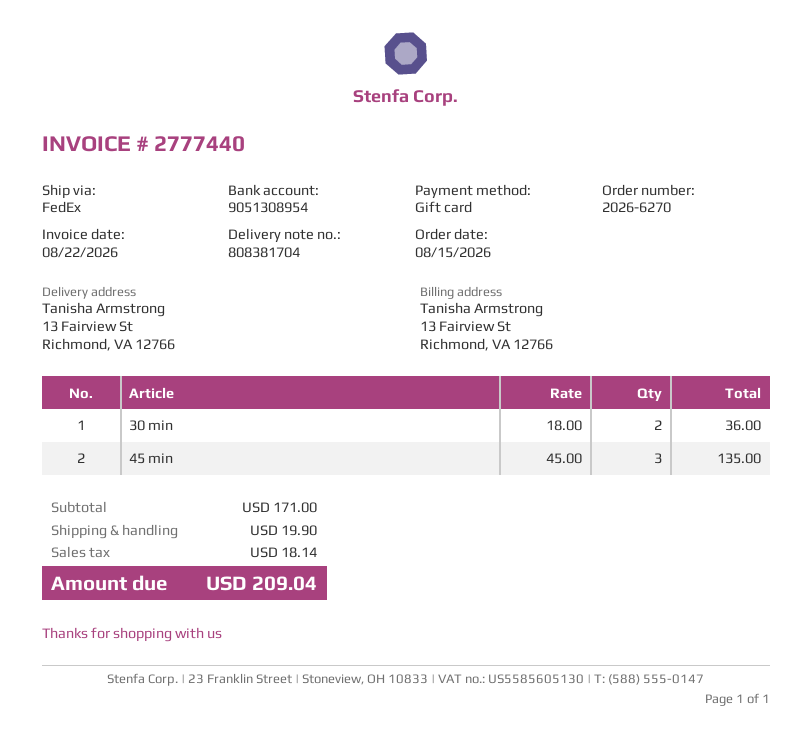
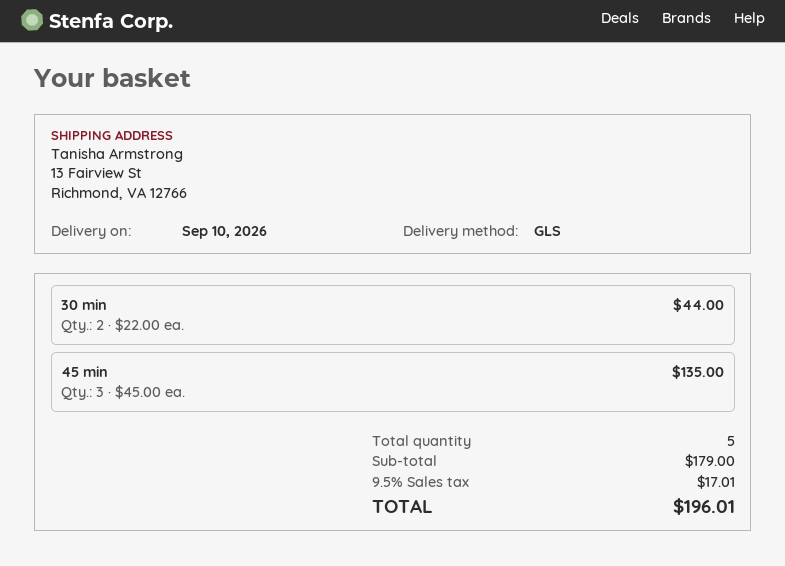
shipping method: FedEx -> GLS
30 min: 2 x 18.00 = 36.00 -> 2 x 22.00 = 44.00
subtotal: 171.00 -> 179.00
shipping: 19.90 -> none
tax: 18.14 -> 17.01
total: 209.04 -> 196.01

